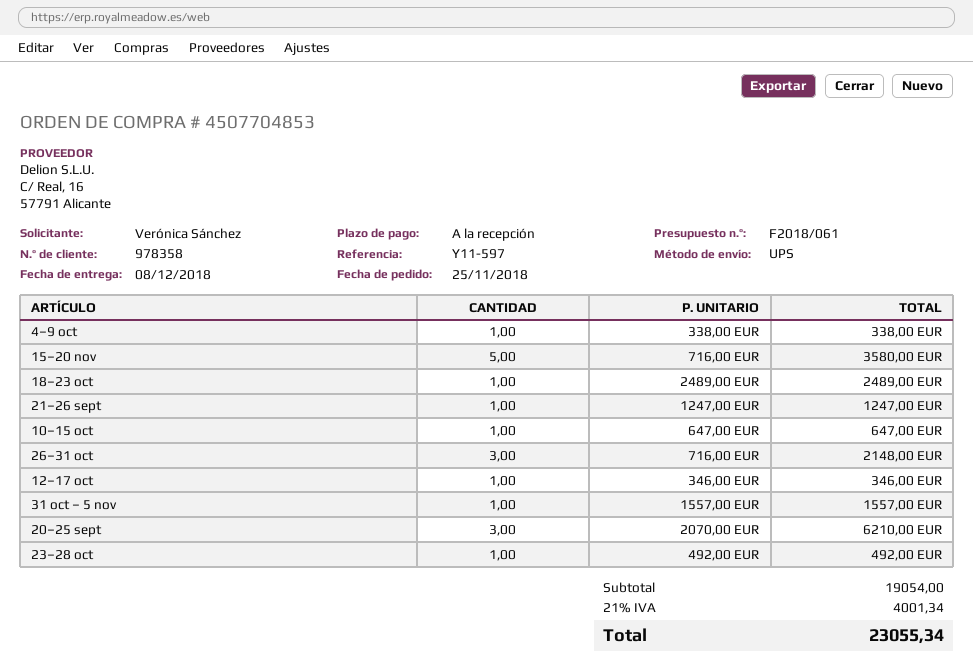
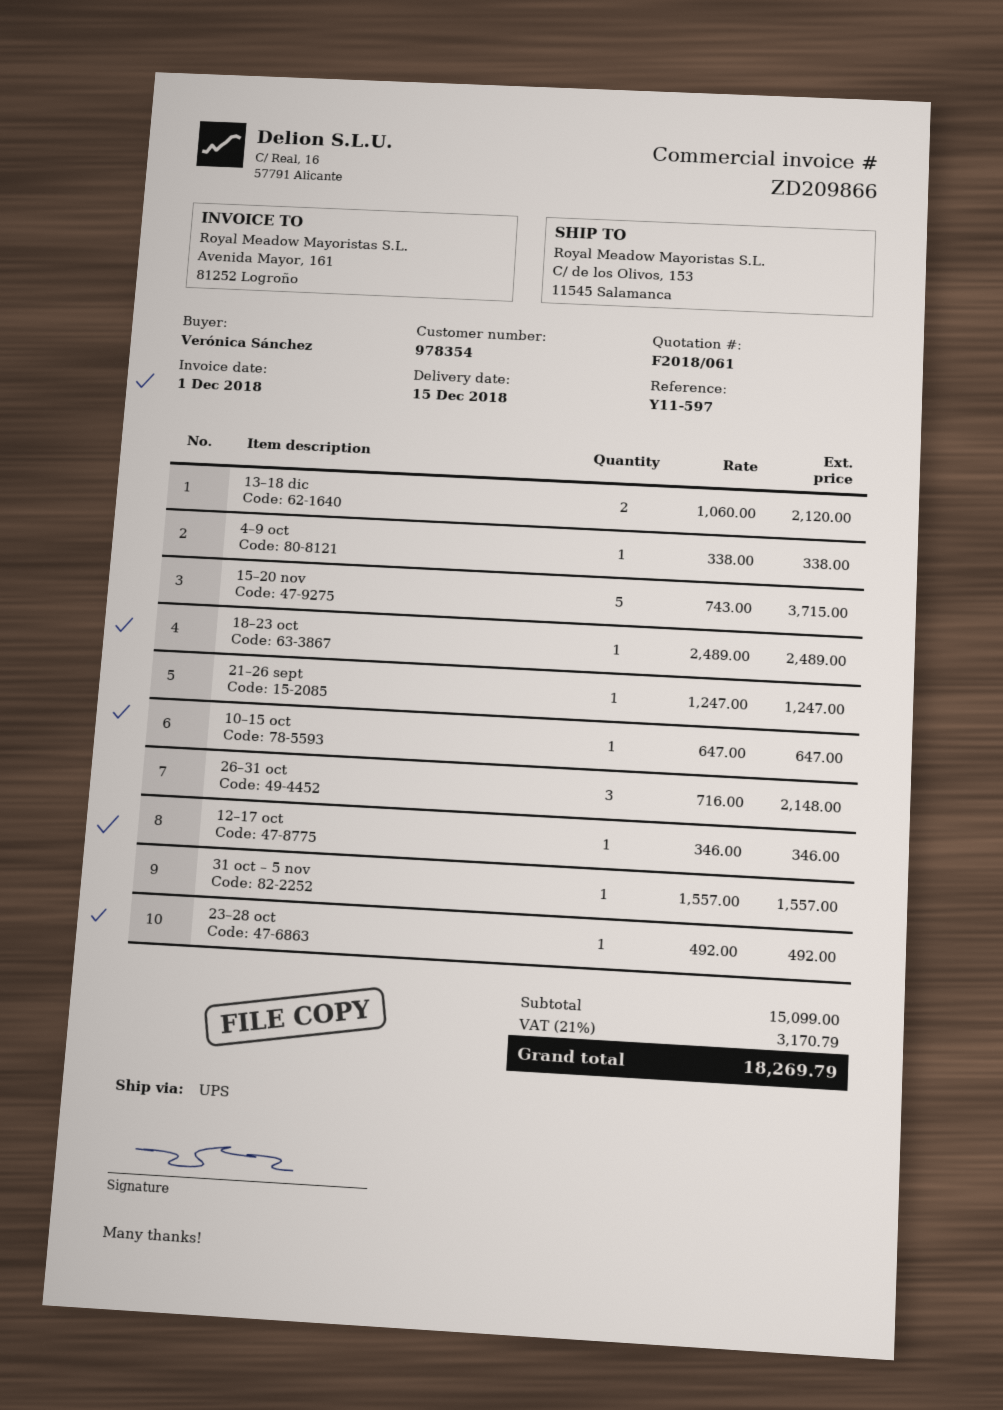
delivery date: 2018-12-08 -> 2018-12-15
customer number: 978358 -> 978354
15–20 nov: 5 x 716.00 = 3580.00 -> 5 x 743.00 = 3715.00
20–25 sept: 3 x 2070.00 = 6210.00 -> none
13–18 dic: none -> 2 x 1060.00 = 2120.00
subtotal: 19054.00 -> 15099.00
tax: 21% = 4001.34 -> 21% = 3170.79
total: 23055.34 -> 18269.79

